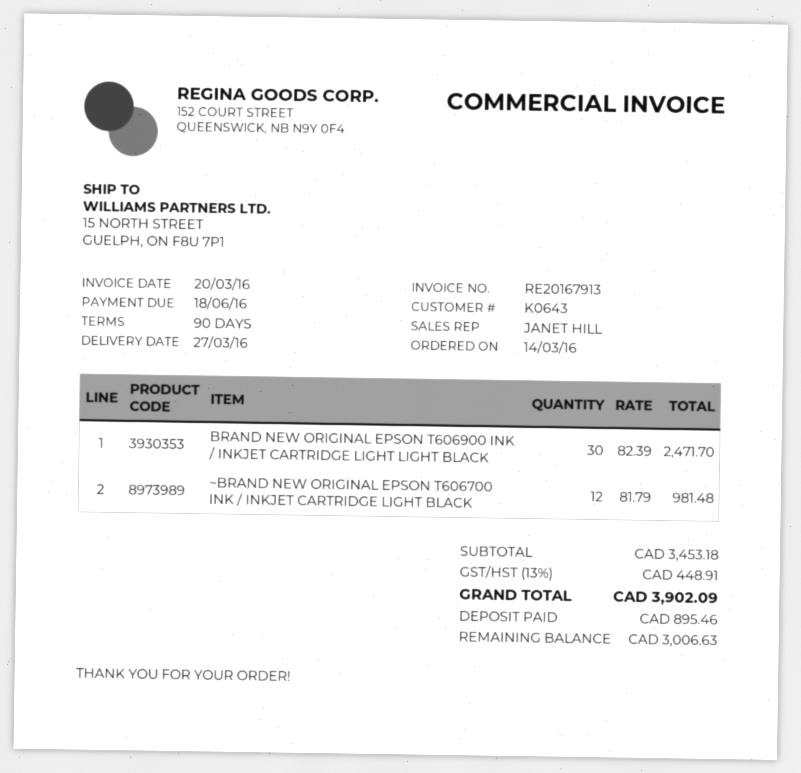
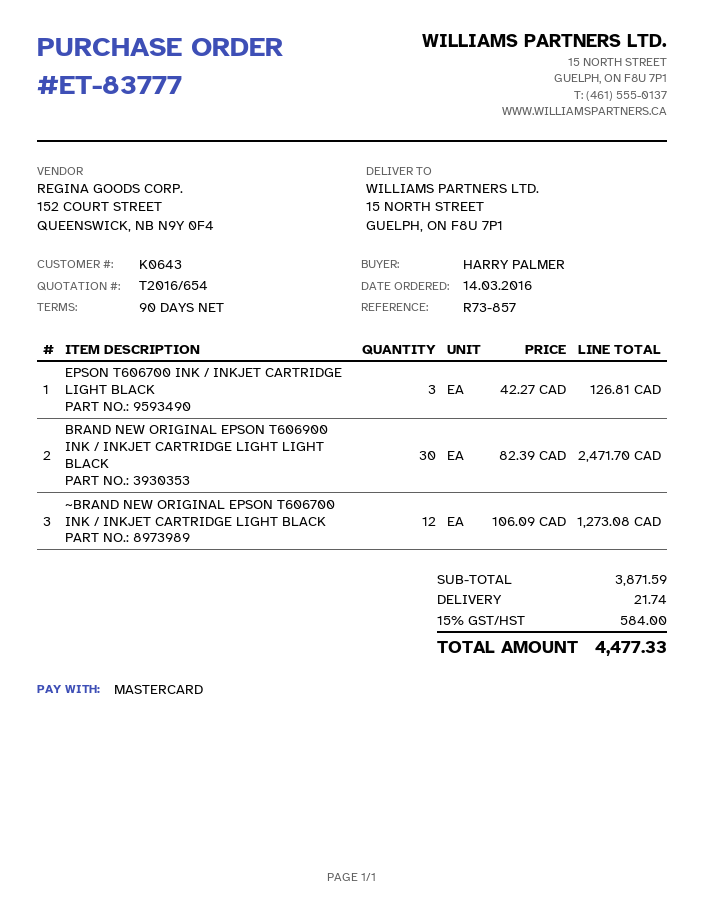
~BRAND NEW ORIGINAL EPSON T606700 INK / INKJET CARTRIDGE LIGHT BLACK: 12 x 81.79 = 981.48 -> 12 x 106.09 = 1273.08
EPSON T606700 INK / INKJET CARTRIDGE LIGHT BLACK: none -> 3 x 42.27 = 126.81
subtotal: 3453.18 -> 3871.59
shipping: none -> 21.74
tax: 13% = 448.91 -> 15% = 584.00
total: 3902.09 -> 4477.33

